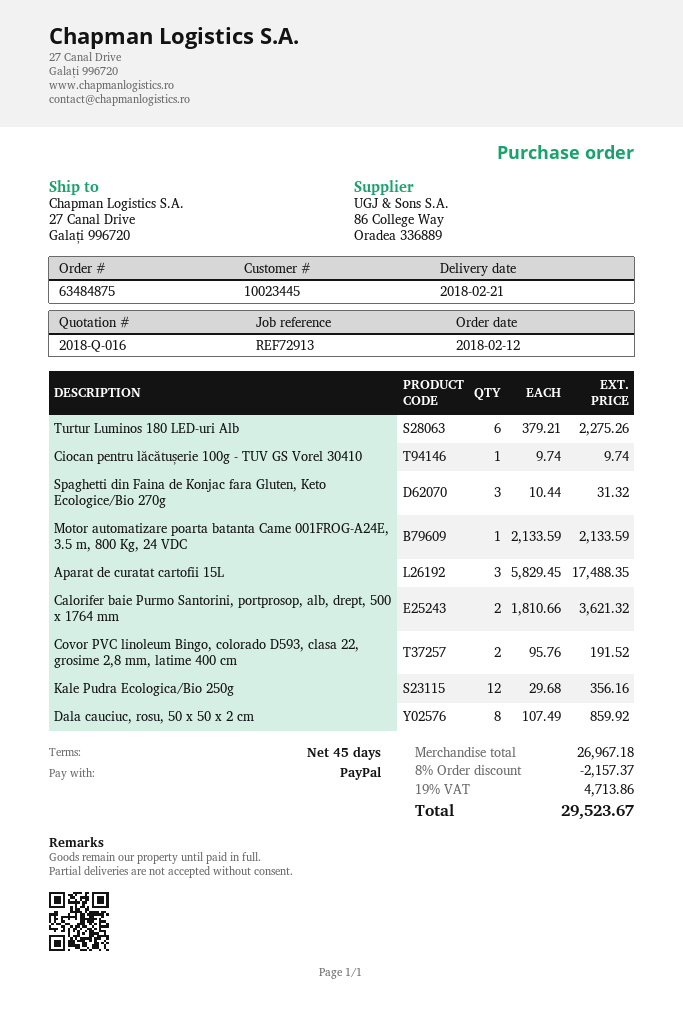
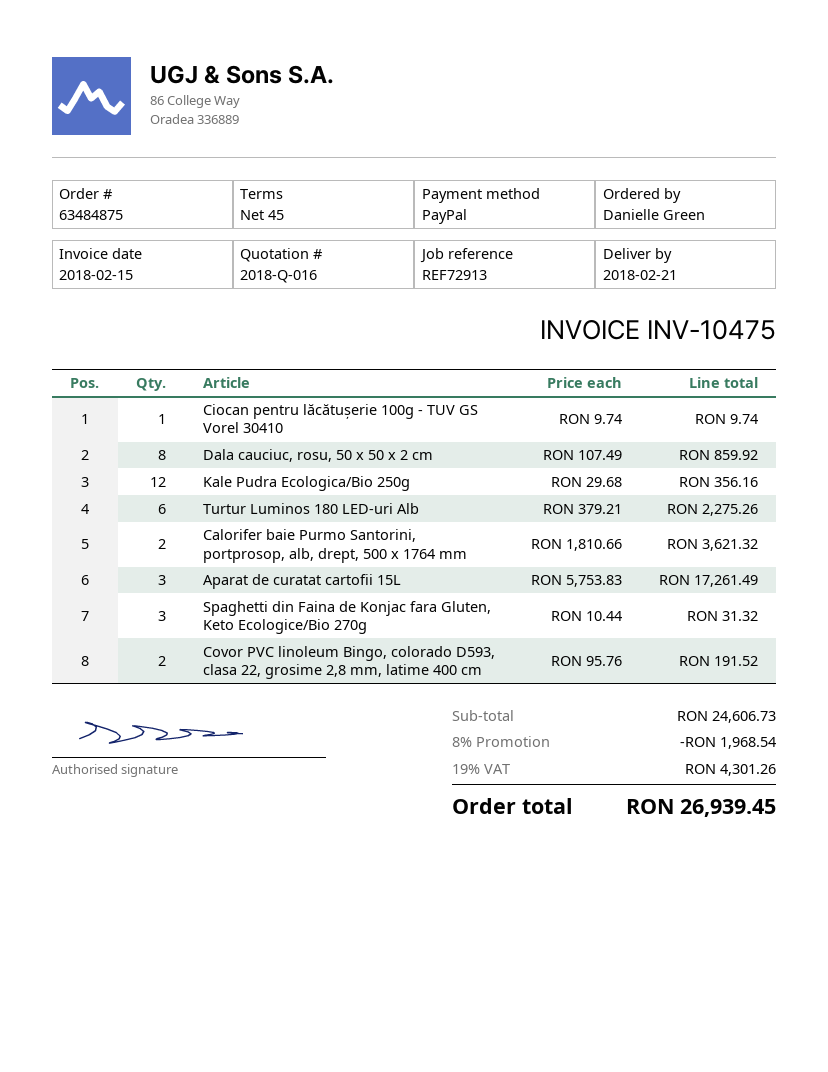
Motor automatizare poarta batanta Came 001FROG-A24E, 3.5 m, 800 Kg, 24 VDC: 1 x 2133.59 = 2133.59 -> none
Aparat de curatat cartofii 15L: 3 x 5829.45 = 17488.35 -> 3 x 5753.83 = 17261.49
subtotal: 26967.18 -> 24606.73
discount: 8% = 2157.37 -> 8% = 1968.54
tax: 19% = 4713.86 -> 19% = 4301.26
total: 29523.67 -> 26939.45

